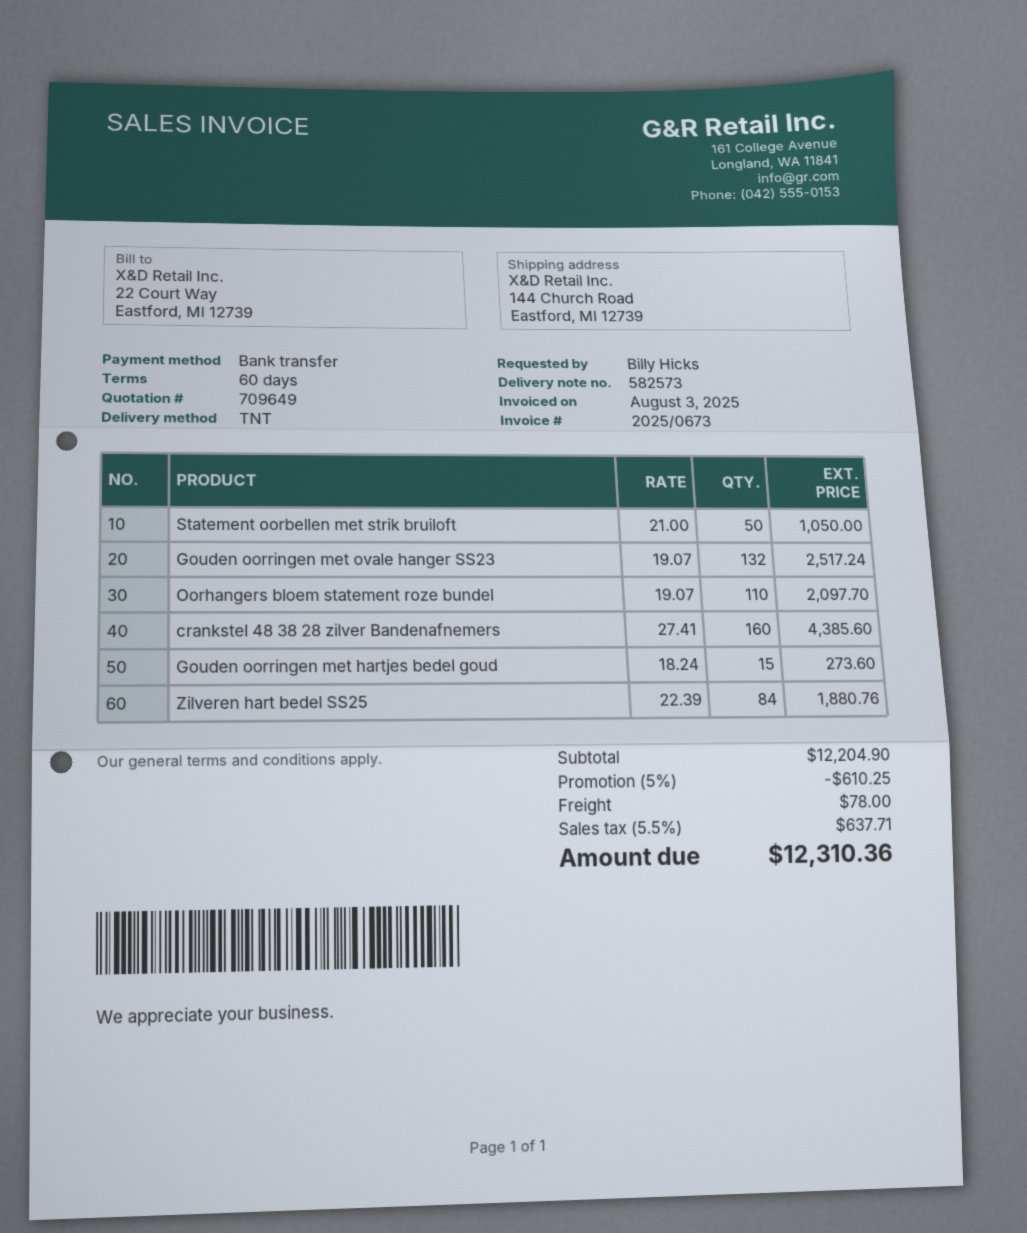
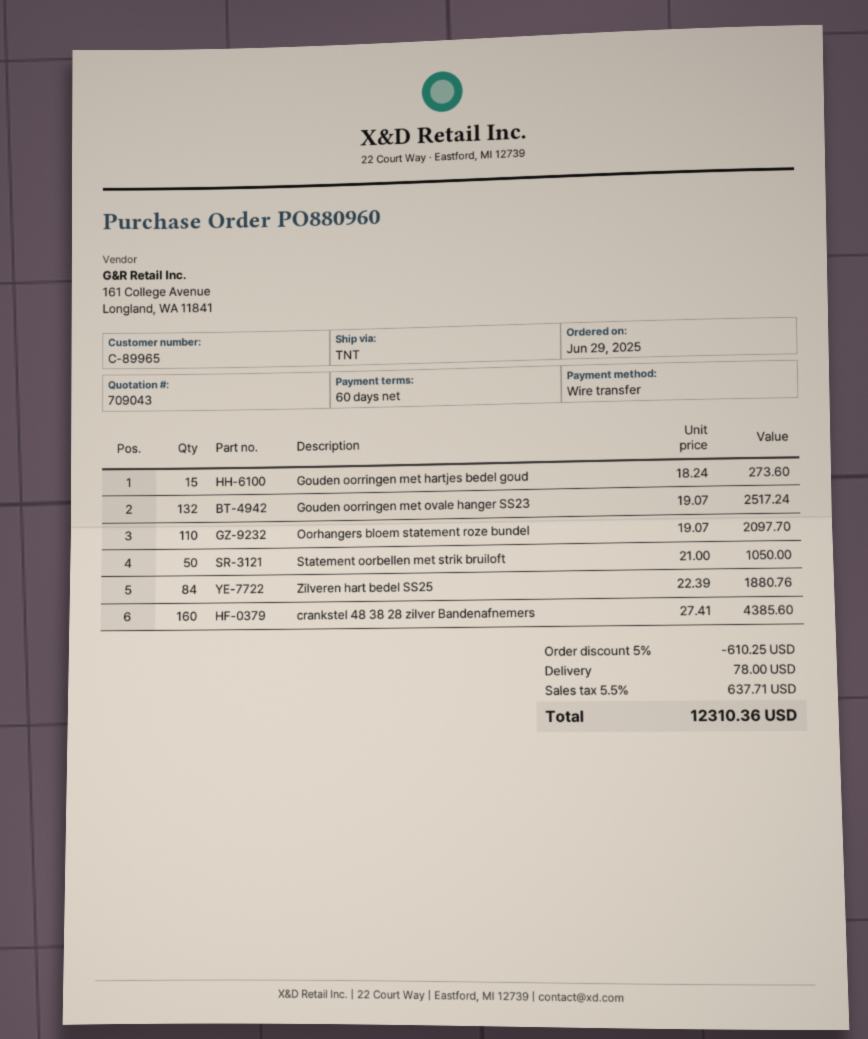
quote number: 709649 -> 709043

